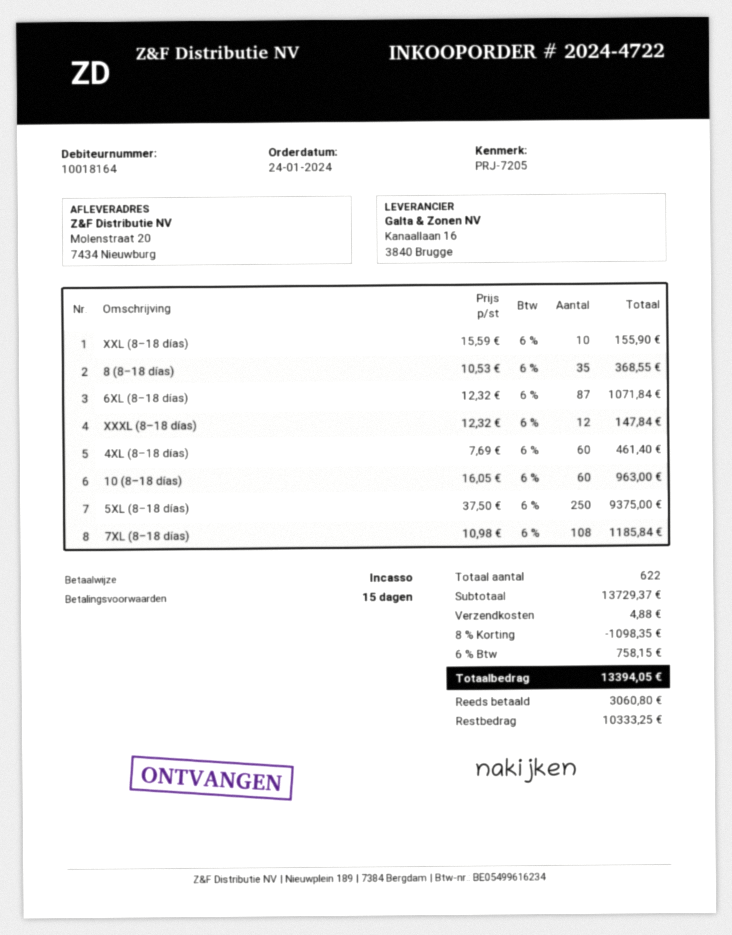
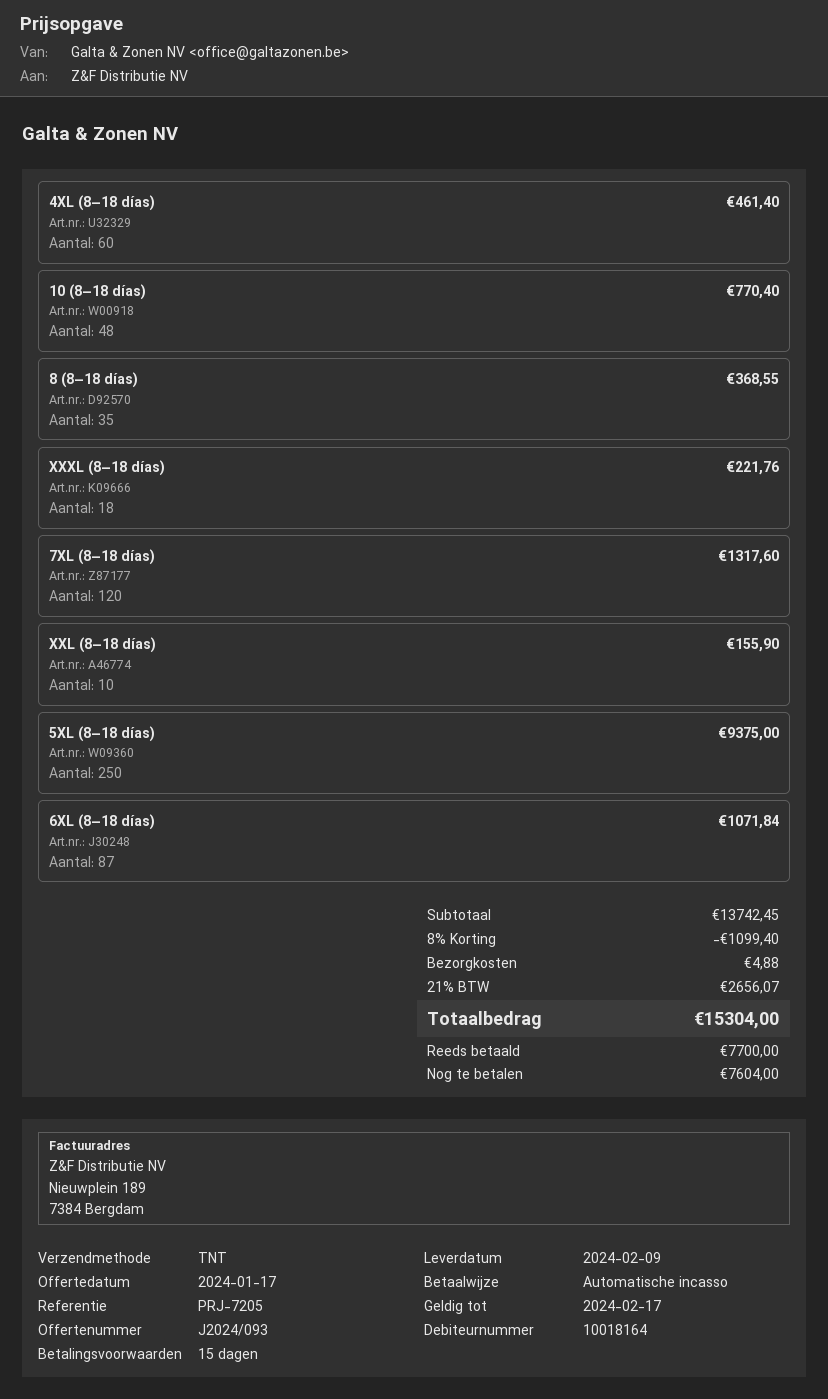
XXXL (8–18 días): 12 for 147.84 -> 18 for 221.76
10 (8–18 días): 60 for 963.00 -> 48 for 770.40
7XL (8–18 días): 108 for 1185.84 -> 120 for 1317.60
subtotal: 13729.37 -> 13742.45
discount: 8% = 1098.35 -> 8% = 1099.40
tax: 6% = 758.15 -> 21% = 2656.07
total: 13394.05 -> 15304.00
deposit: 3060.80 -> 7700.00
balance: 10333.25 -> 7604.00

